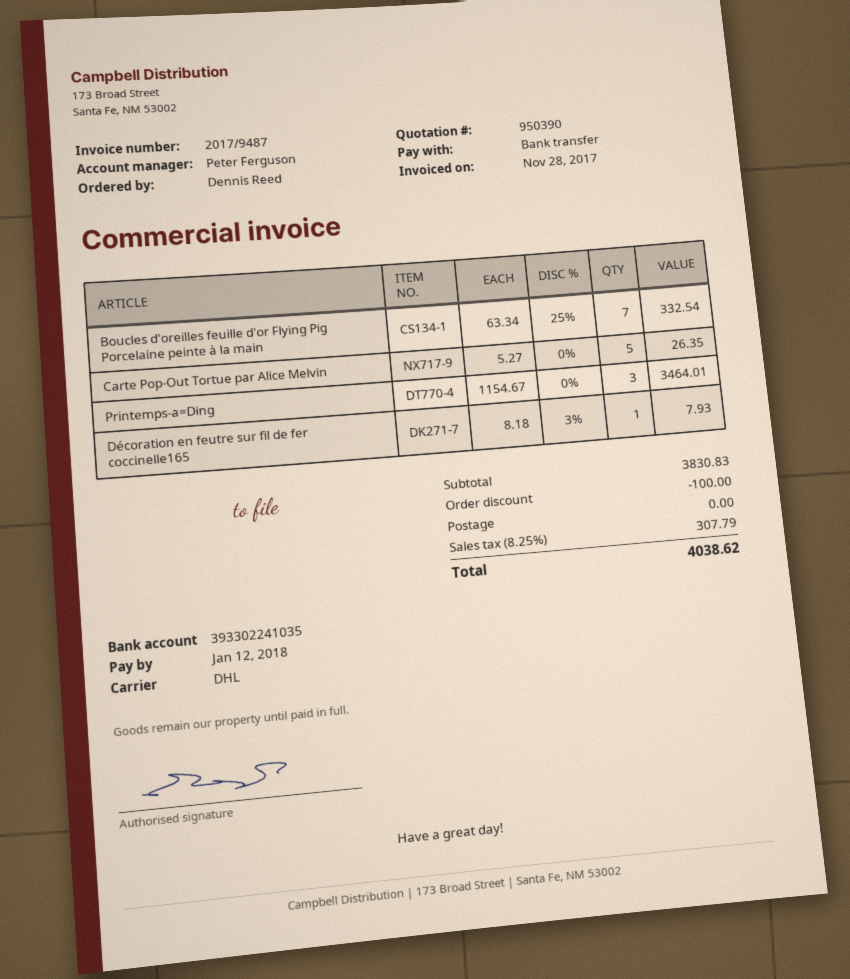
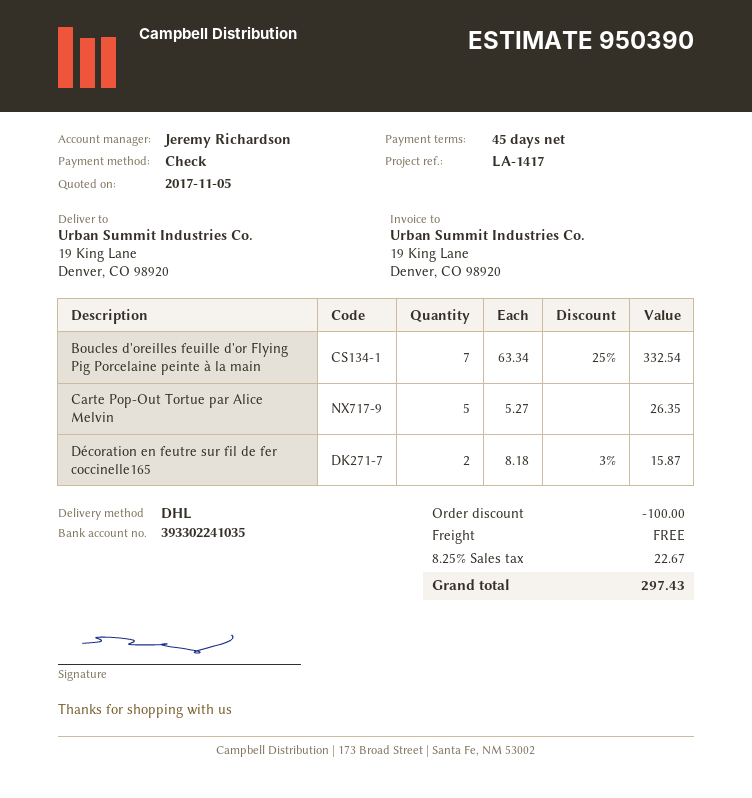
sales rep: Peter Ferguson -> Jeremy Richardson
payment method: bank transfer -> cheque
Printemps-a=Ding: 3 x 1154.67 = 3464.01 -> none
Décoration en feutre sur fil de fer coccinelle165: 1 x 8.18 - 3% = 7.93 -> 2 x 8.18 - 3% = 15.87
tax: 8.25% = 307.79 -> 8.25% = 22.67
total: 4038.62 -> 297.43

